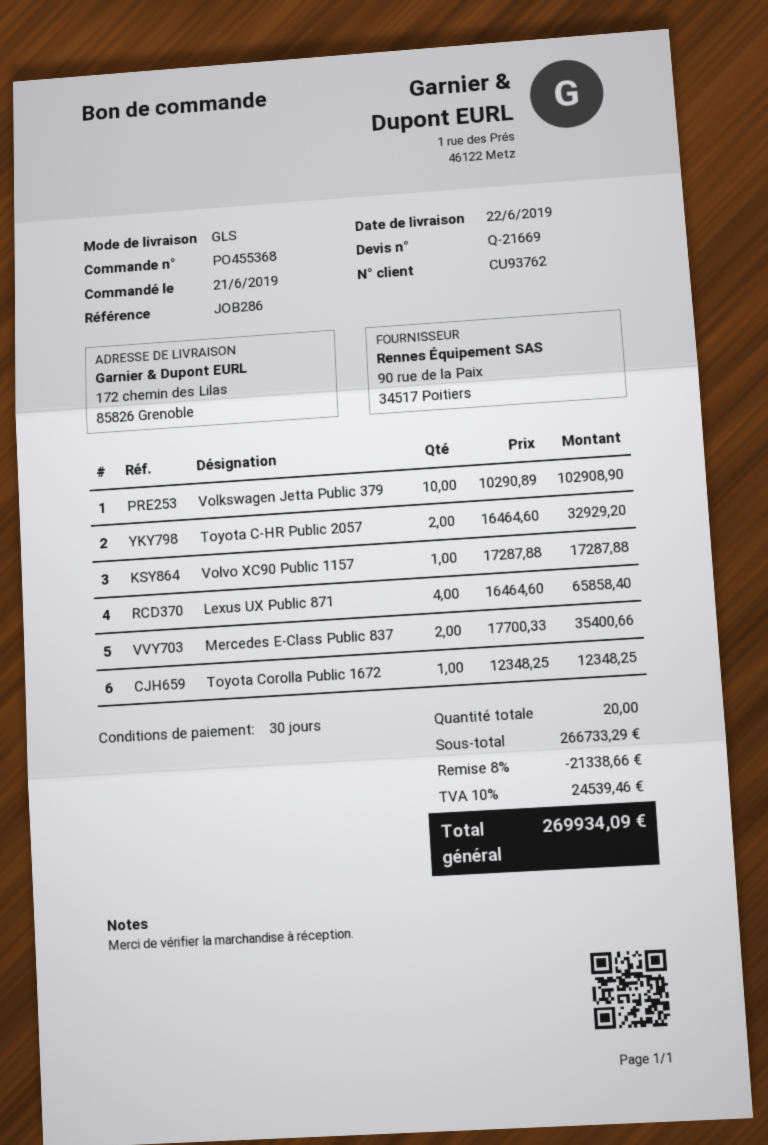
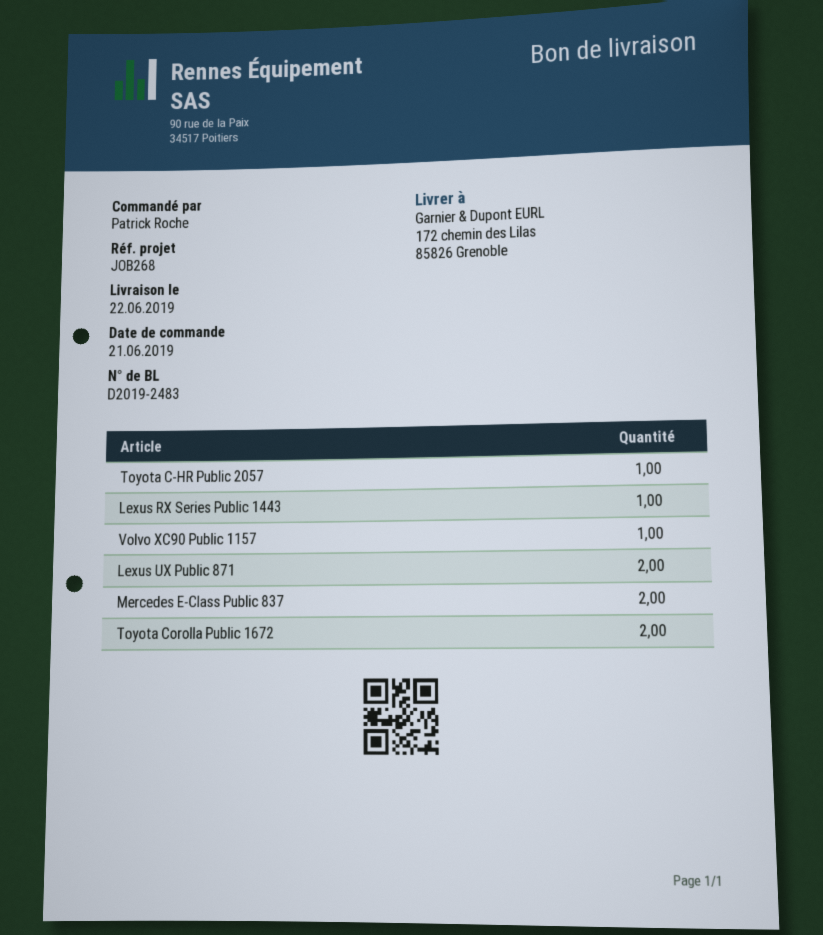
reference: JOB286 -> JOB268
Volkswagen Jetta Public 379: 10 -> none
Toyota C-HR Public 2057: 2 -> 1
Lexus UX Public 871: 4 -> 2
Toyota Corolla Public 1672: 1 -> 2
Lexus RX Series Public 1443: none -> 1

